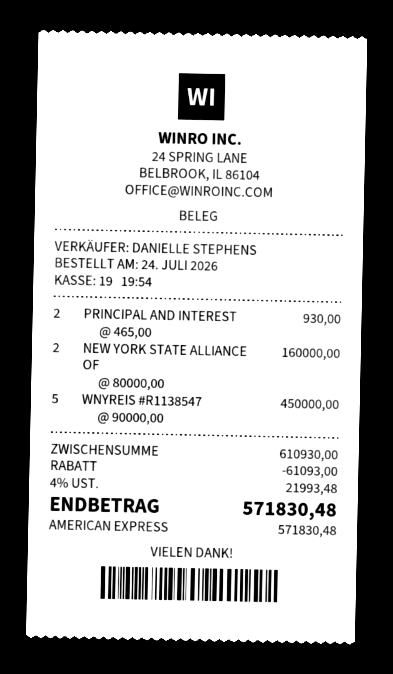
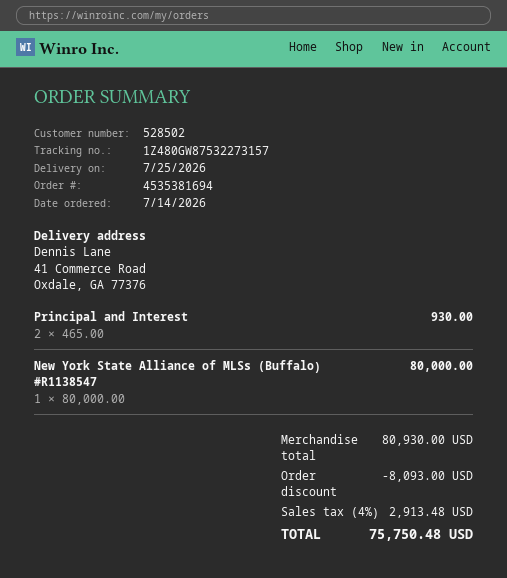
order date: 2026-07-24 -> 2026-07-14
NEW YORK STATE ALLIANCE OF: 2 x 80000.00 = 160000.00 -> 1 x 80000.00 = 80000.00
WNYREIS #R1138547: 5 x 90000.00 = 450000.00 -> none
subtotal: 610930.00 -> 80930.00
discount: 61093.00 -> 8093.00
tax: 4% = 21993.48 -> 4% = 2913.48
total: 571830.48 -> 75750.48

